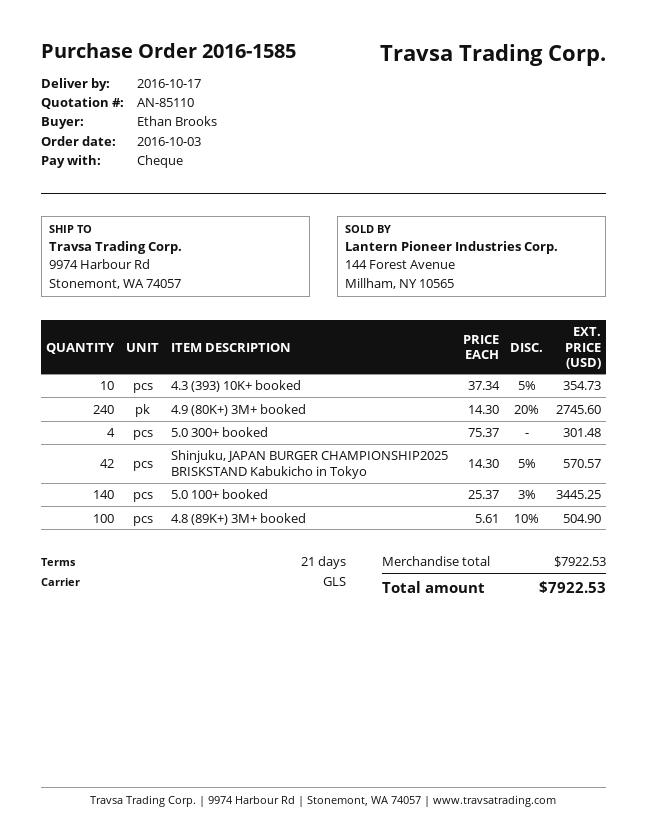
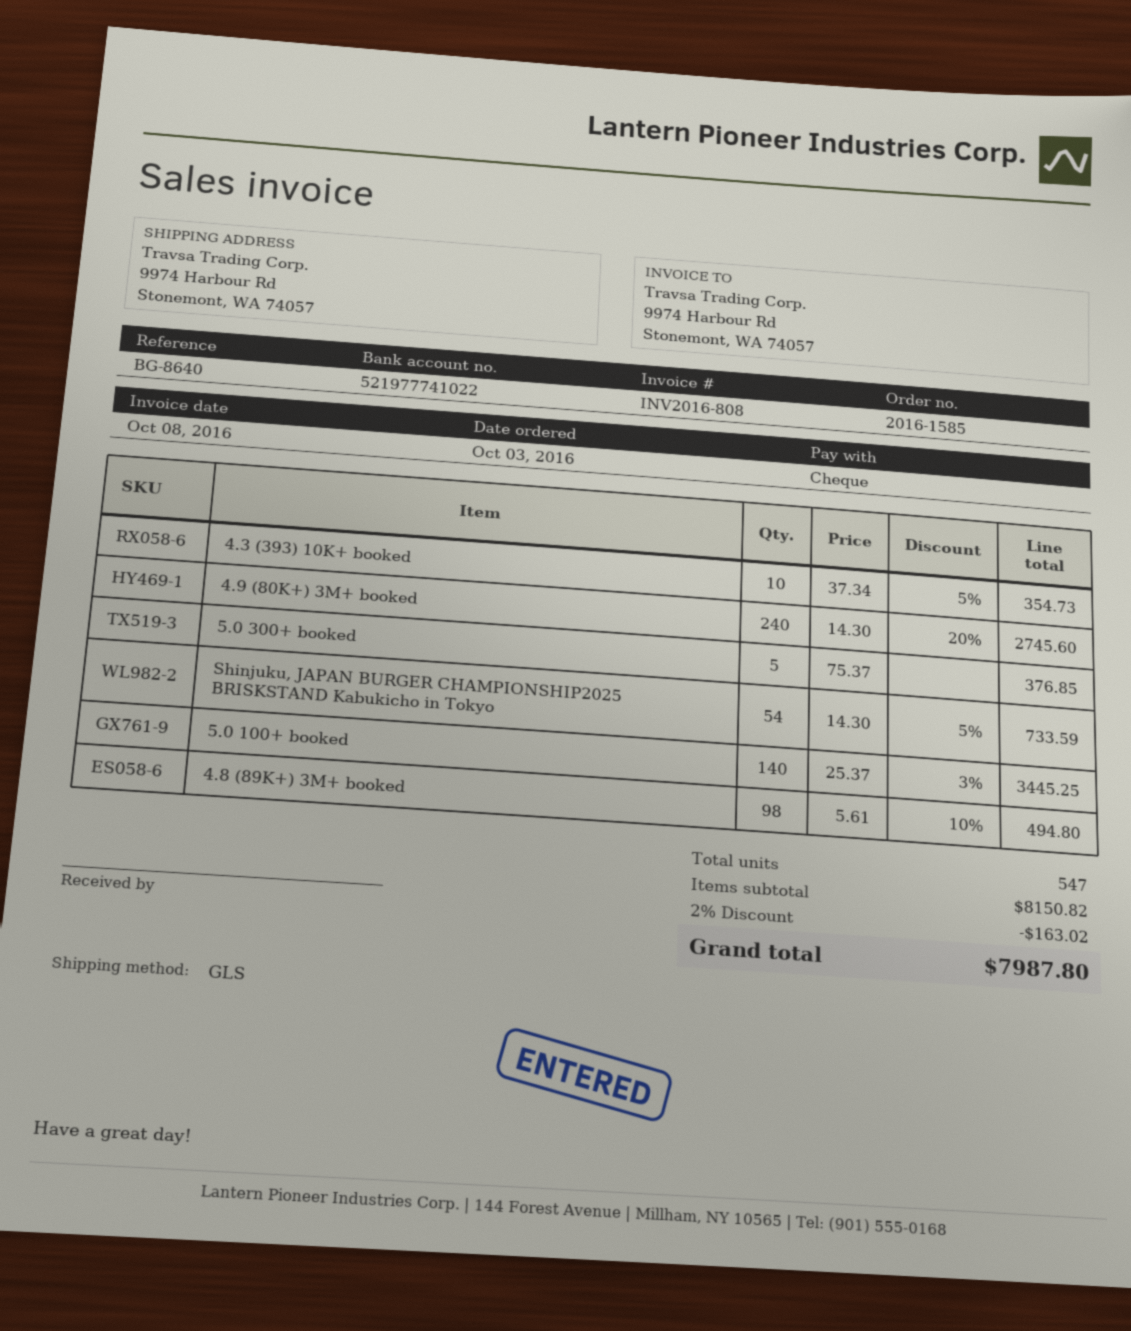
5.0 300+ booked: 4 x 75.37 = 301.48 -> 5 x 75.37 = 376.85
Shinjuku, JAPAN BURGER CHAMPIONSHIP2025 BRISKSTAND Kabukicho in Tokyo: 42 x 14.30 - 5% = 570.57 -> 54 x 14.30 - 5% = 733.59
4.8 (89K+) 3M+ booked: 100 x 5.61 - 10% = 504.90 -> 98 x 5.61 - 10% = 494.80
subtotal: 7922.53 -> 8150.82
discount: none -> 2% = 163.02
total: 7922.53 -> 7987.80

